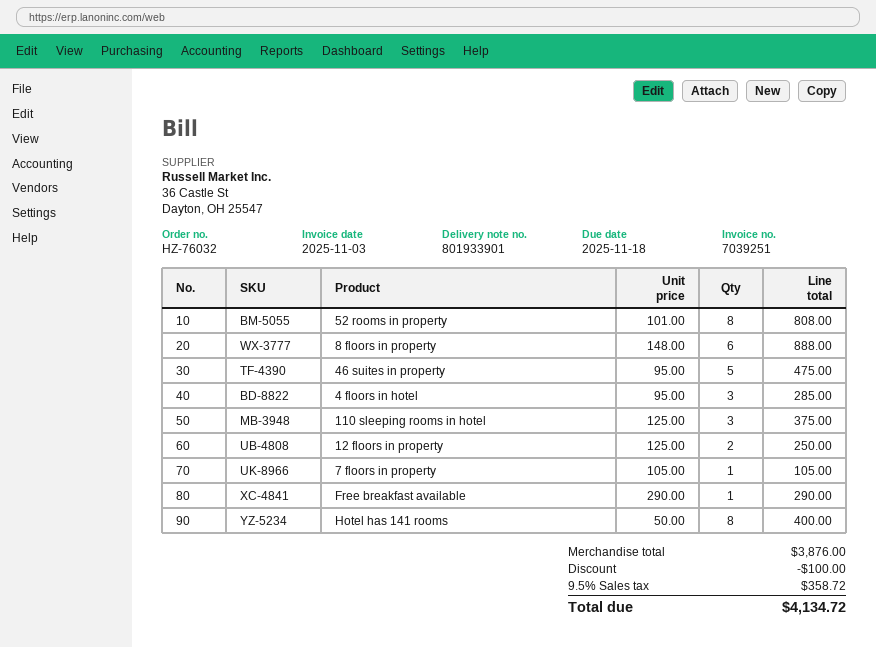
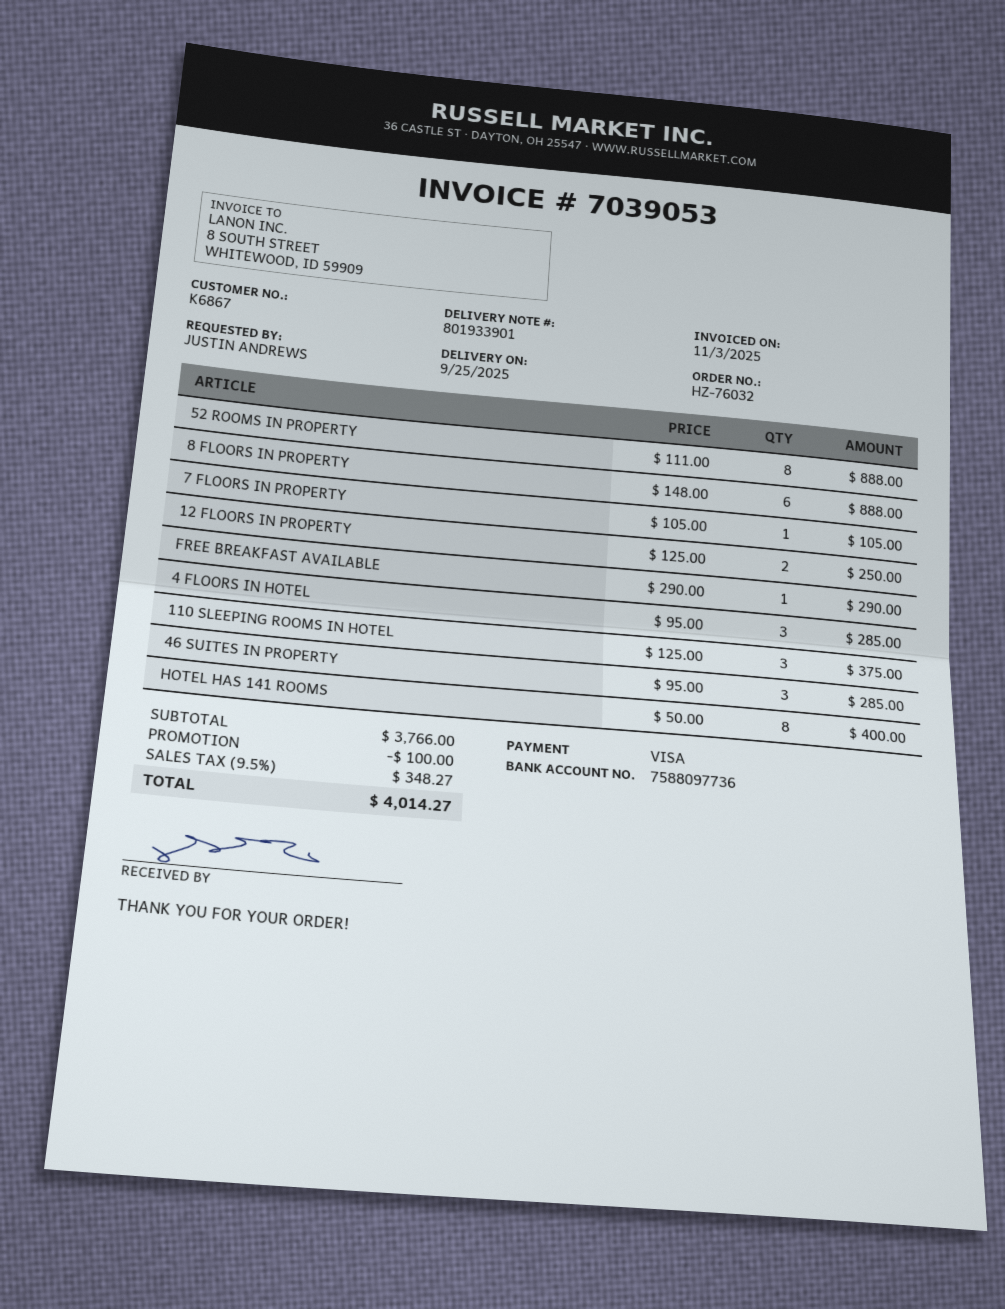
invoice number: 7039251 -> 7039053
52 rooms in property: 8 x 101.00 = 808.00 -> 8 x 111.00 = 888.00
46 suites in property: 5 x 95.00 = 475.00 -> 3 x 95.00 = 285.00
subtotal: 3876.00 -> 3766.00
tax: 9.5% = 358.72 -> 9.5% = 348.27
total: 4134.72 -> 4014.27

